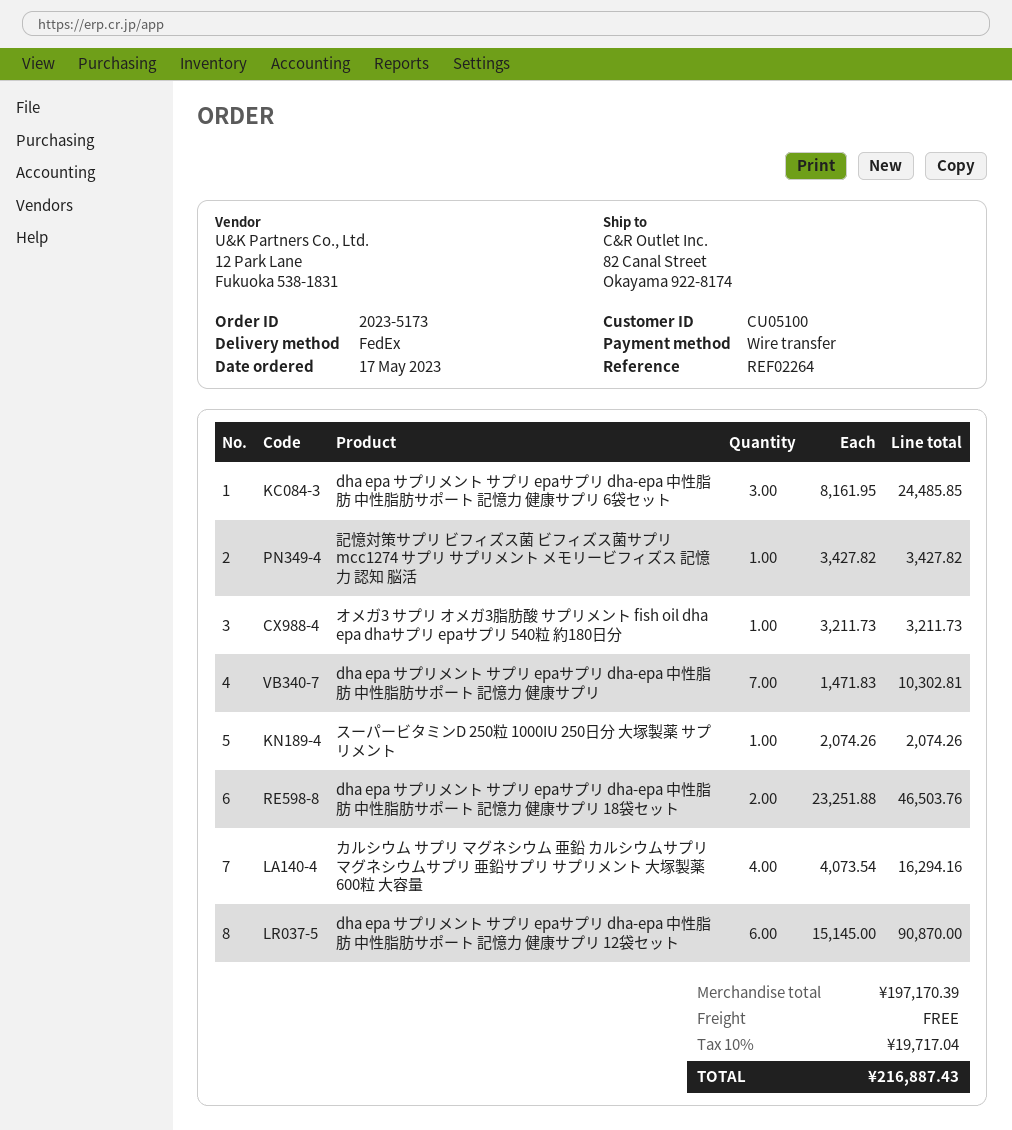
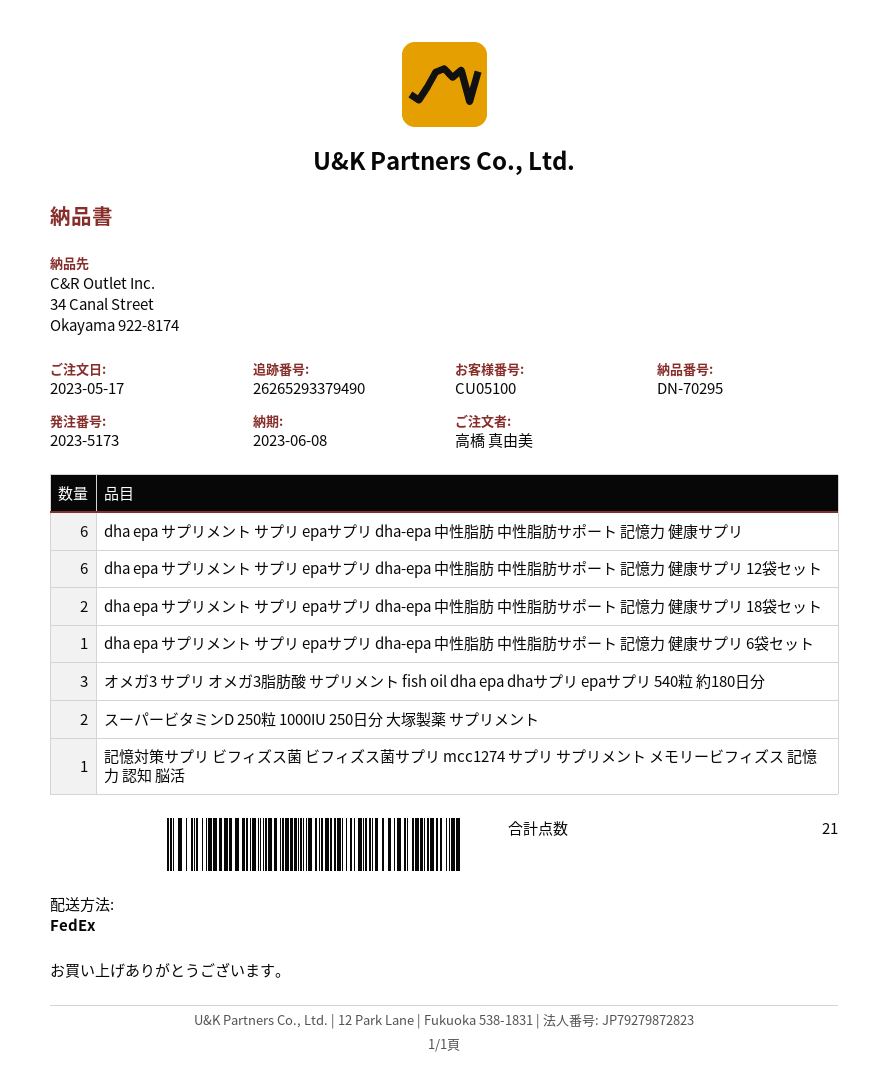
ship to: 82 Canal Street, Okayama 922-8174 -> 34 Canal Street, Okayama 922-8174
dha epa サプリメント サプリ epaサプリ dha-epa 中性脂肪 中性脂肪サポート 記憶力 健康サプリ 6袋セット: 3 -> 1
オメガ3 サプリ オメガ3脂肪酸 サプリメント fish oil dha epa dhaサプリ epaサプリ 540粒 約180日分: 1 -> 3
dha epa サプリメント サプリ epaサプリ dha-epa 中性脂肪 中性脂肪サポート 記憶力 健康サプリ: 7 -> 6
スーパービタミンD 250粒 1000IU 250日分 大塚製薬 サプリメント: 1 -> 2
カルシウム サプリ マグネシウム 亜鉛 カルシウムサプリ マグネシウムサプリ 亜鉛サプリ サプリメント 大塚製薬 600粒 大容量: 4 -> none

